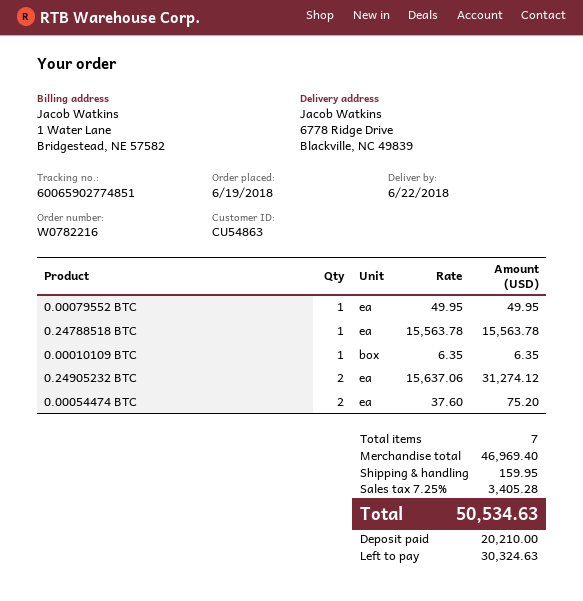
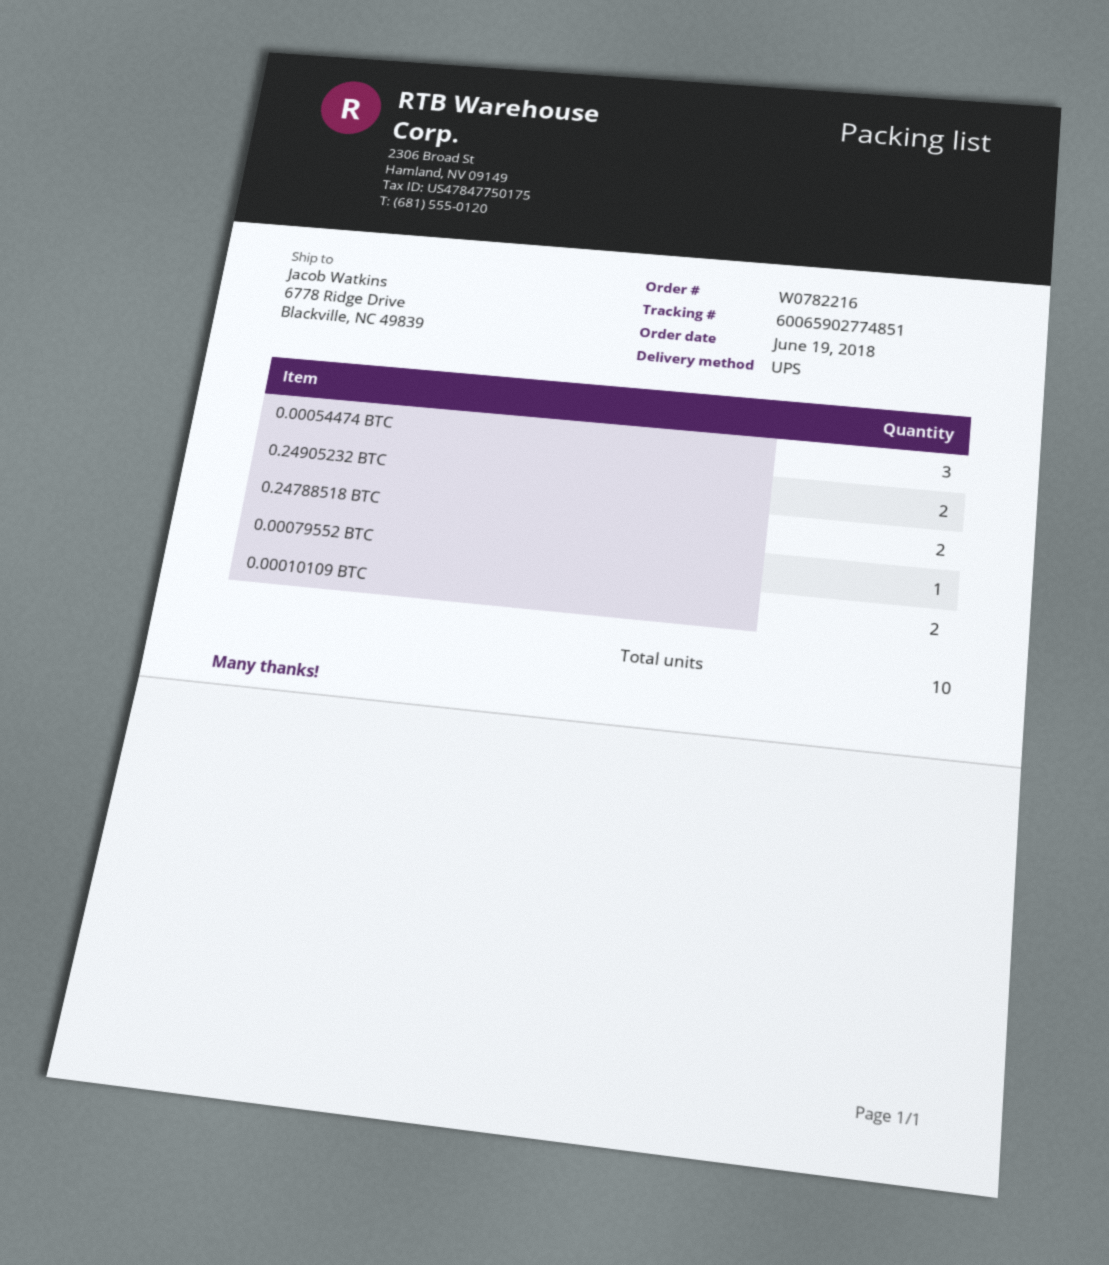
0.24788518 BTC: 1 -> 2
0.00010109 BTC: 1 -> 2
0.00054474 BTC: 2 -> 3
total quantity: 7 -> 10

